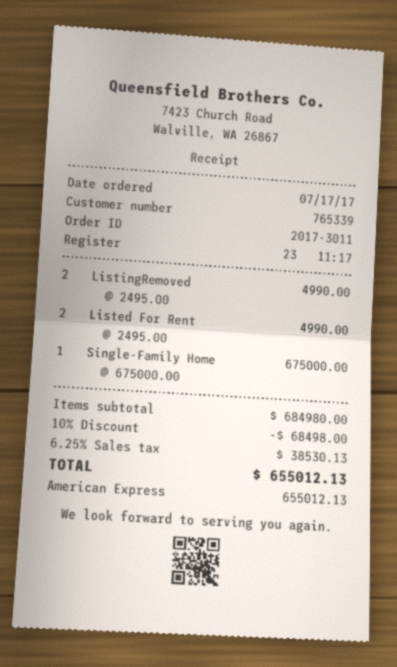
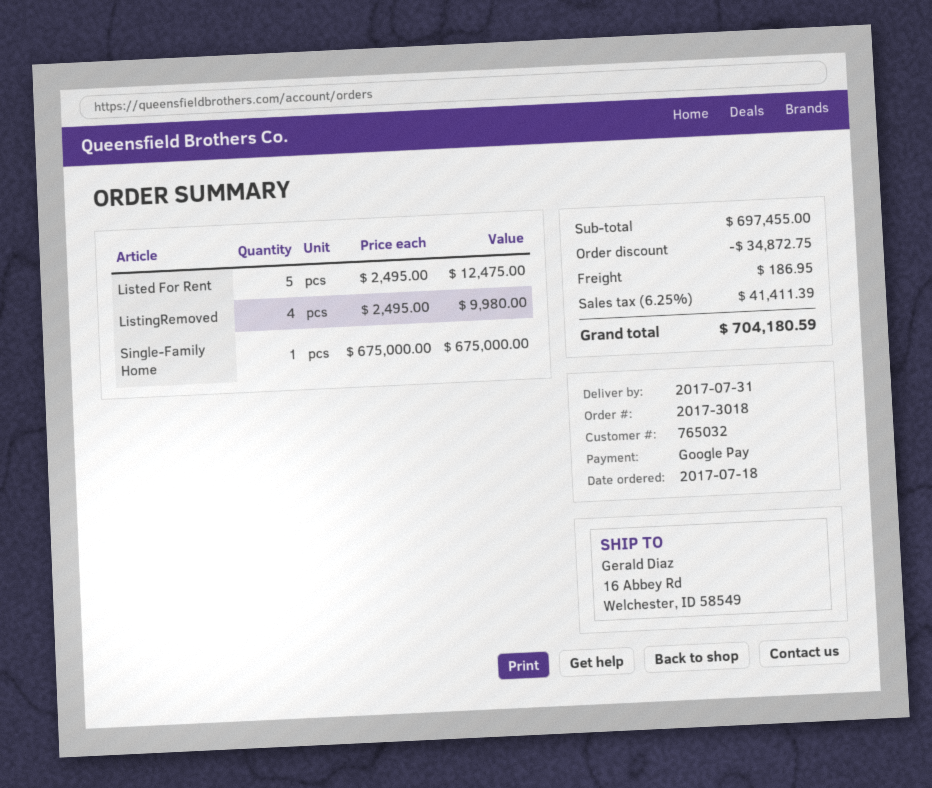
order number: 2017-3011 -> 2017-3018
order date: 2017-07-17 -> 2017-07-18
customer number: 765339 -> 765032
payment method: American Express -> Google Pay
ListingRemoved: 2 x 2495.00 = 4990.00 -> 4 x 2495.00 = 9980.00
Listed For Rent: 2 x 2495.00 = 4990.00 -> 5 x 2495.00 = 12475.00
subtotal: 684980.00 -> 697455.00
discount: 68498.00 -> 34872.75
shipping: none -> 186.95
tax: 6.25% = 38530.13 -> 6.25% = 41411.39
total: 655012.13 -> 704180.59

